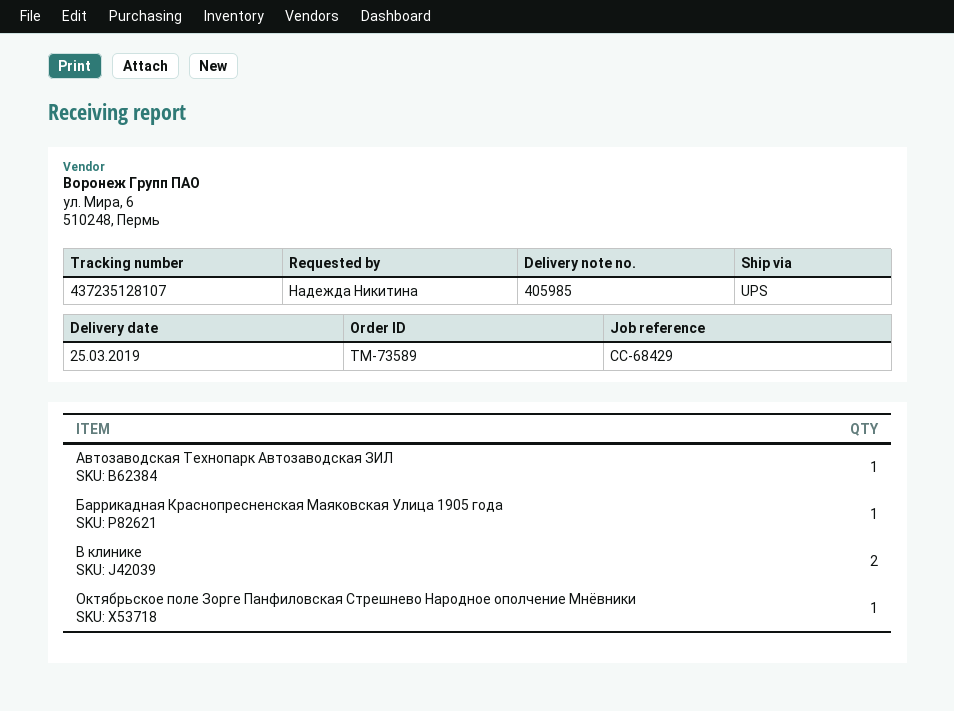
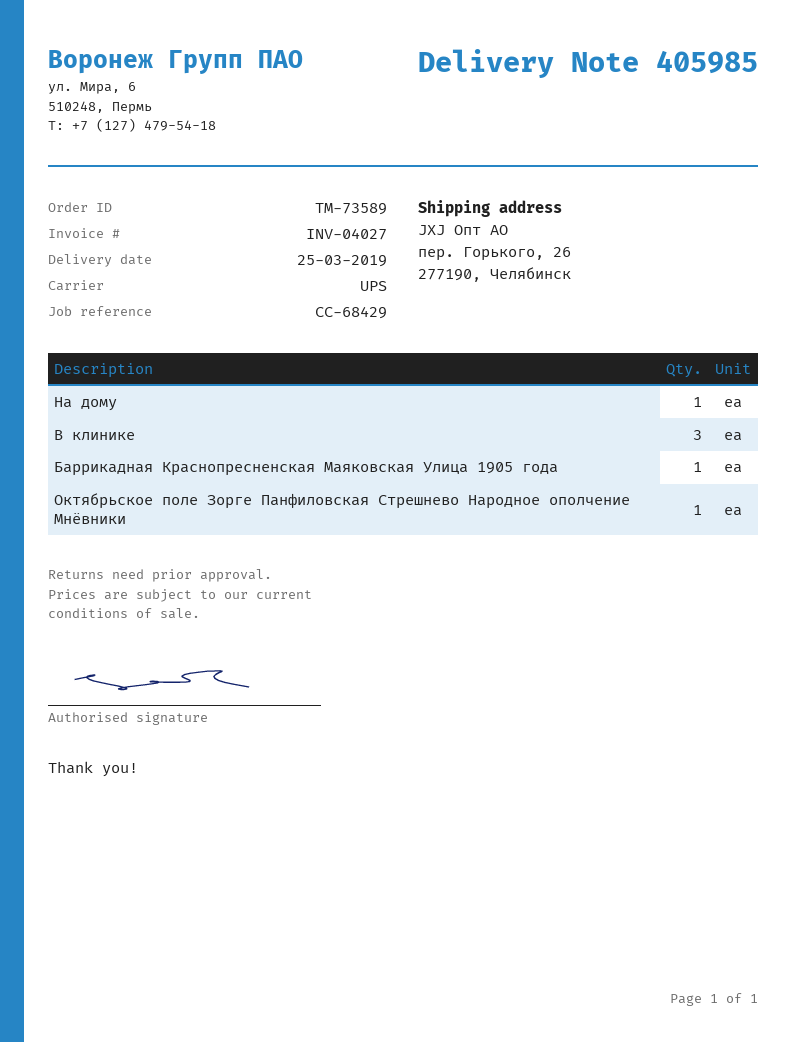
Автозаводская Технопарк Автозаводская ЗИЛ: 1 -> none
В клинике: 2 -> 3
На дому: none -> 1

